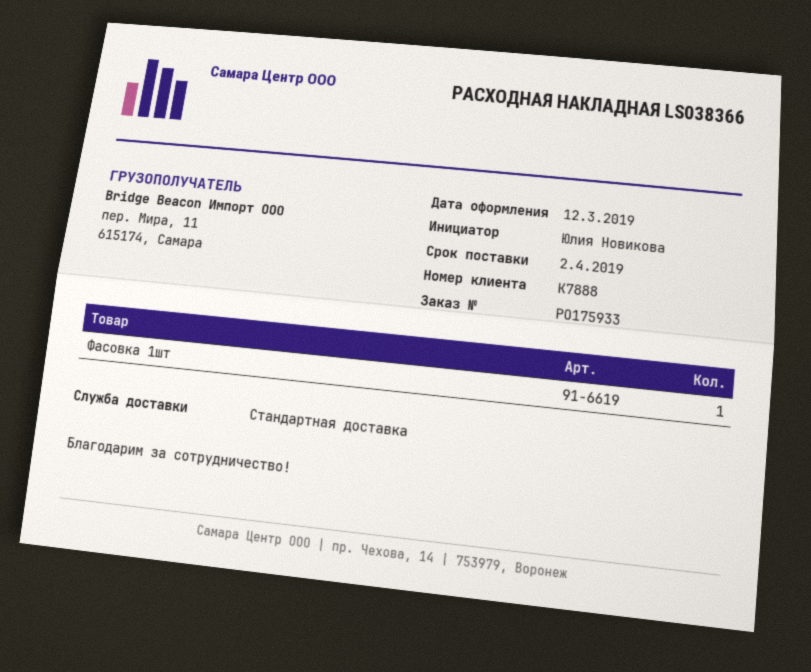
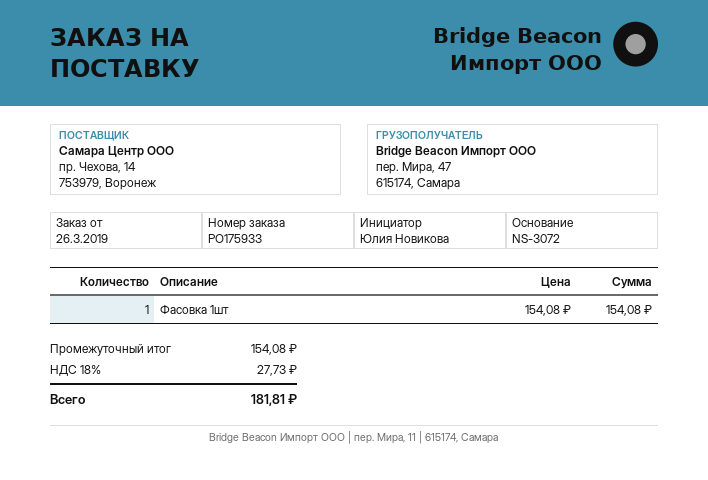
order date: 2019-03-12 -> 2019-03-26
ship to: пер. Мира, 11, 615174, Самара -> пер. Мира, 47, 615174, Самара

